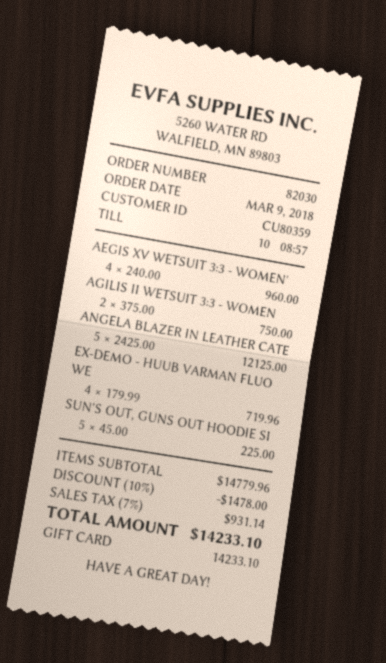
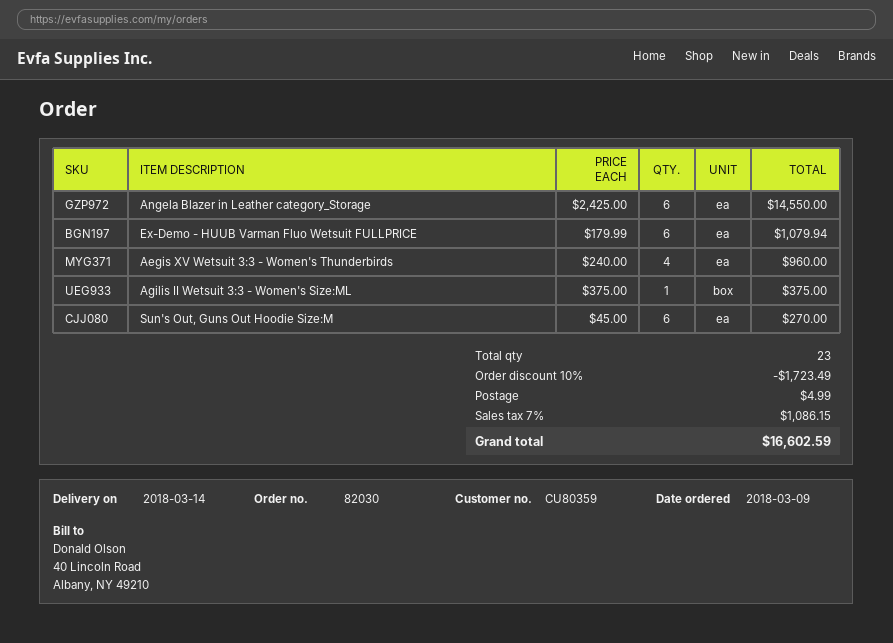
AGILIS II WETSUIT 3:3 - WOMEN: 2 x 375.00 = 750.00 -> 1 x 375.00 = 375.00
ANGELA BLAZER IN LEATHER CATE: 5 x 2425.00 = 12125.00 -> 6 x 2425.00 = 14550.00
EX-DEMO - HUUB VARMAN FLUO WE: 4 x 179.99 = 719.96 -> 6 x 179.99 = 1079.94
SUN'S OUT, GUNS OUT HOODIE SI: 5 x 45.00 = 225.00 -> 6 x 45.00 = 270.00
discount: 10% = 1478.00 -> 10% = 1723.49
shipping: none -> 4.99
tax: 7% = 931.14 -> 7% = 1086.15
total: 14233.10 -> 16602.59

